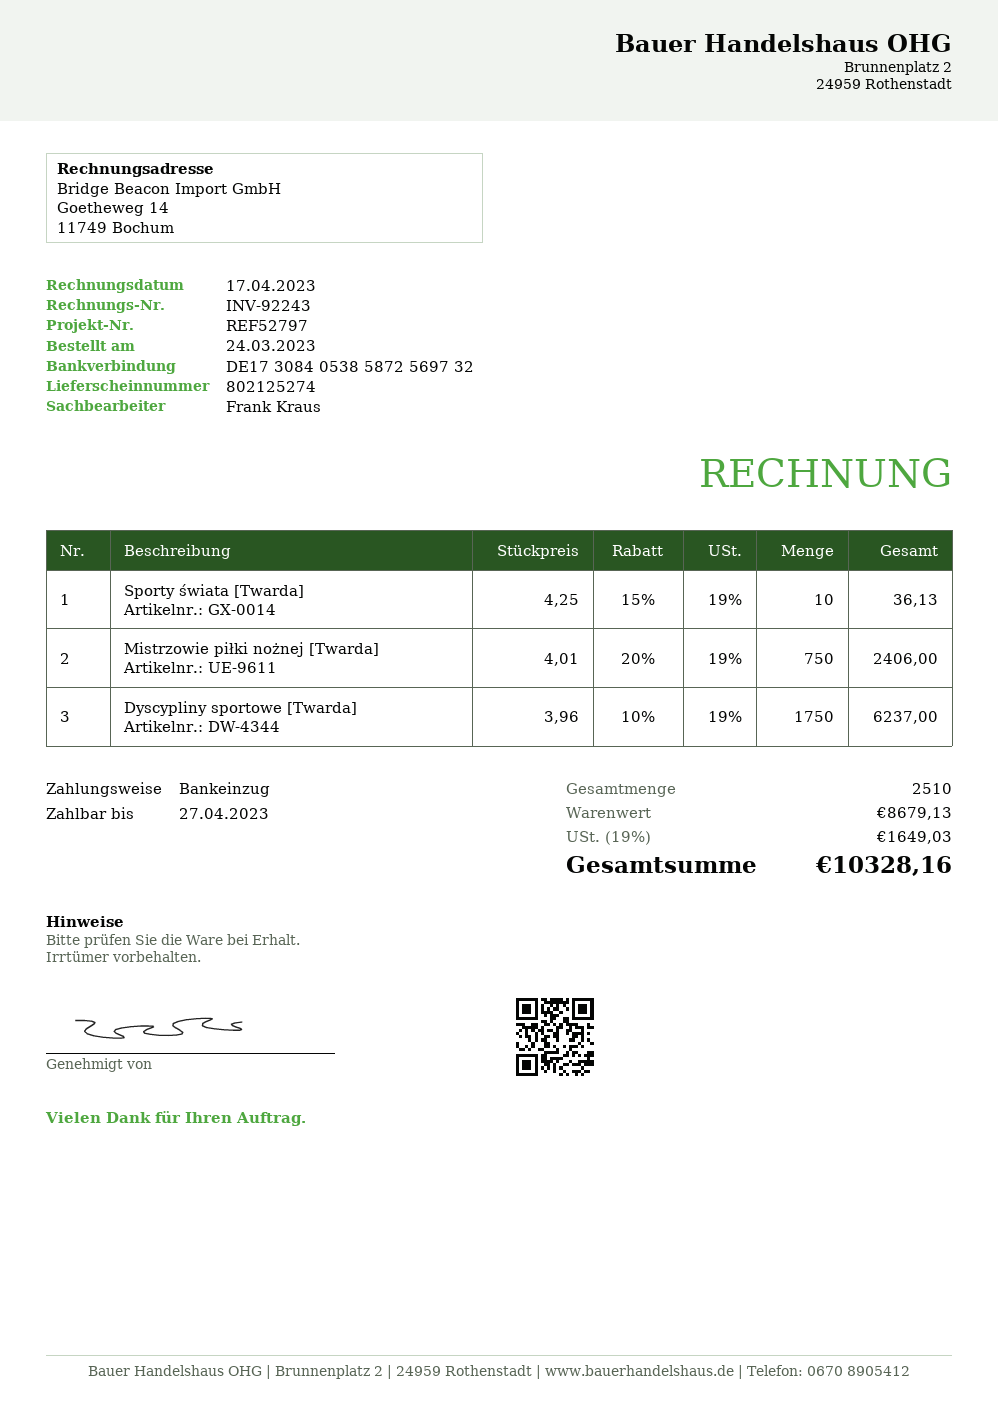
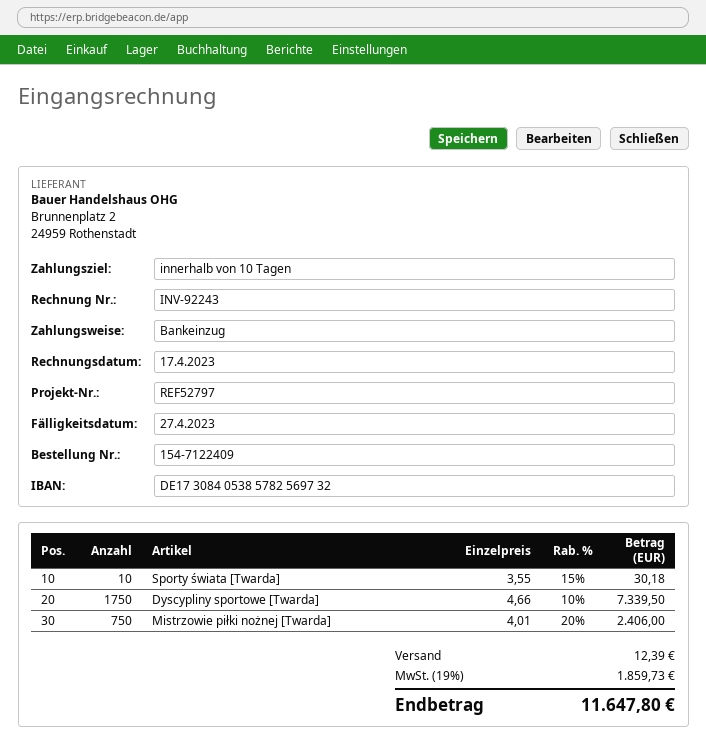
bank account: DE17308405385872569732 -> DE17308405385782569732
Sporty świata [Twarda]: 10 x 4.25 - 15% = 36.13 -> 10 x 3.55 - 15% = 30.18
Dyscypliny sportowe [Twarda]: 1750 x 3.96 - 10% = 6237.00 -> 1750 x 4.66 - 10% = 7339.50
shipping: none -> 12.39
tax: 19% = 1649.03 -> 19% = 1859.73
total: 10328.16 -> 11647.80

